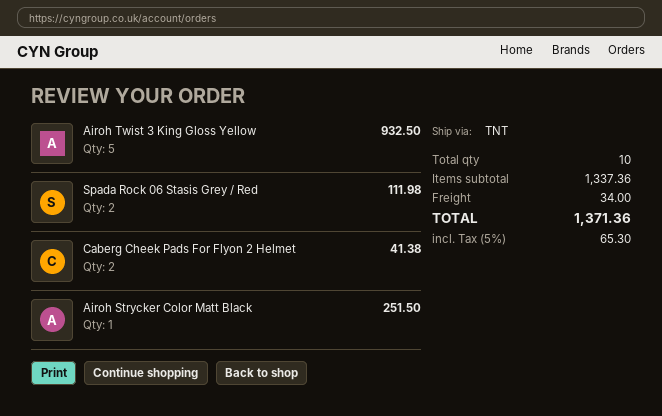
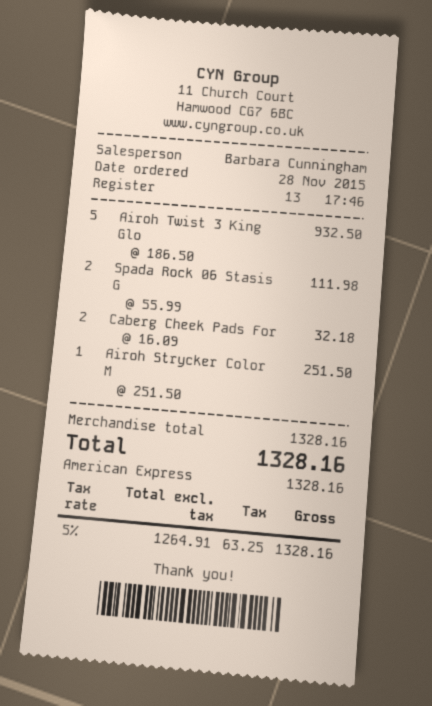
Caberg Cheek Pads For Flyon 2 Helmet: 2 for 41.38 -> 2 for 32.18
subtotal: 1337.36 -> 1328.16
shipping: 34.00 -> none
tax: 5% = 65.30 -> 5% = 63.25
total: 1371.36 -> 1328.16

